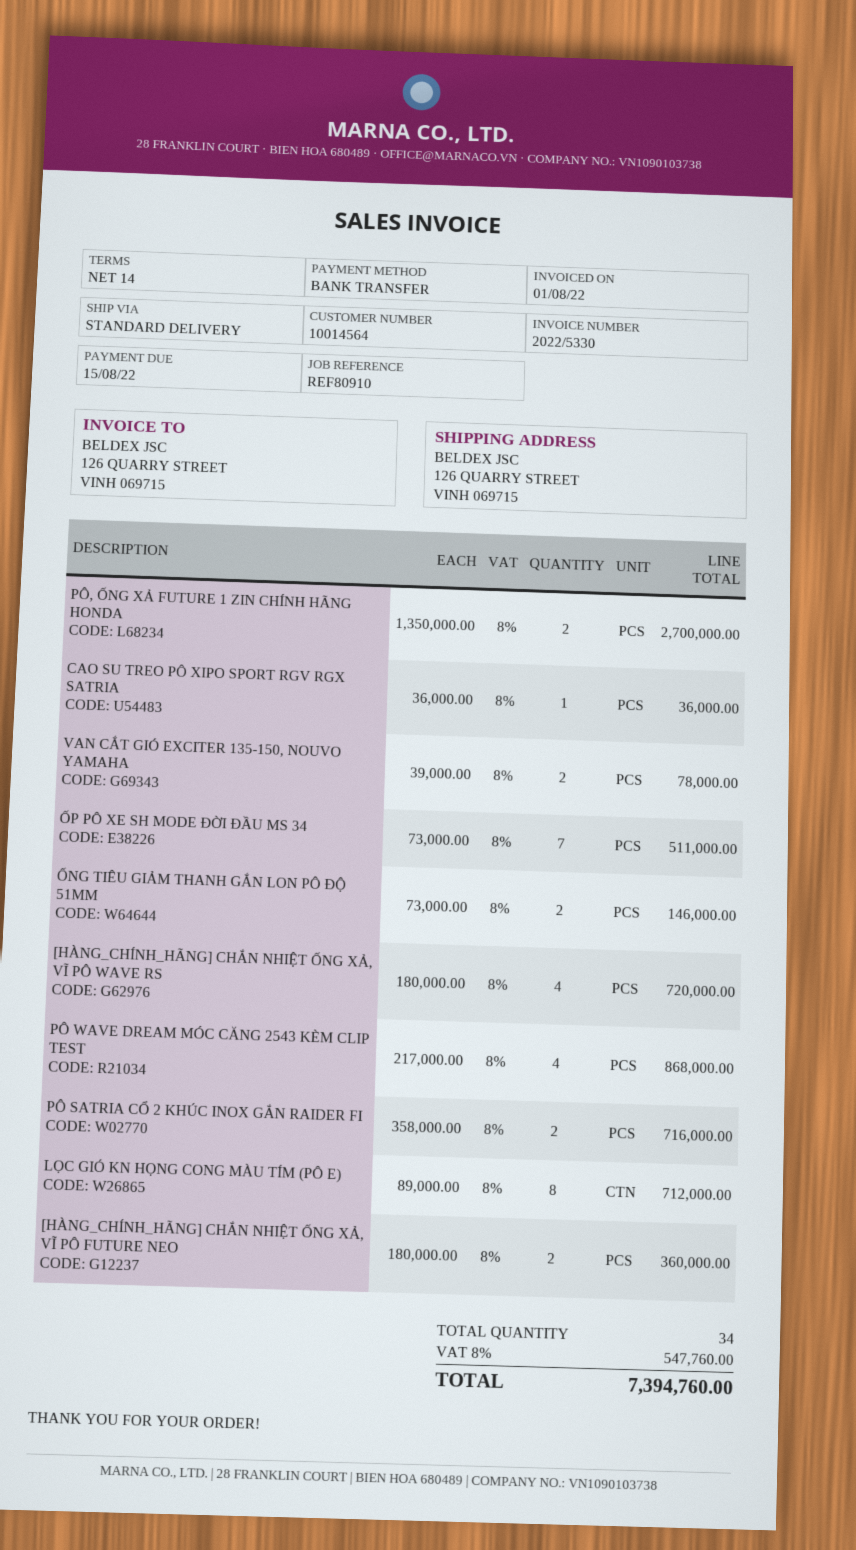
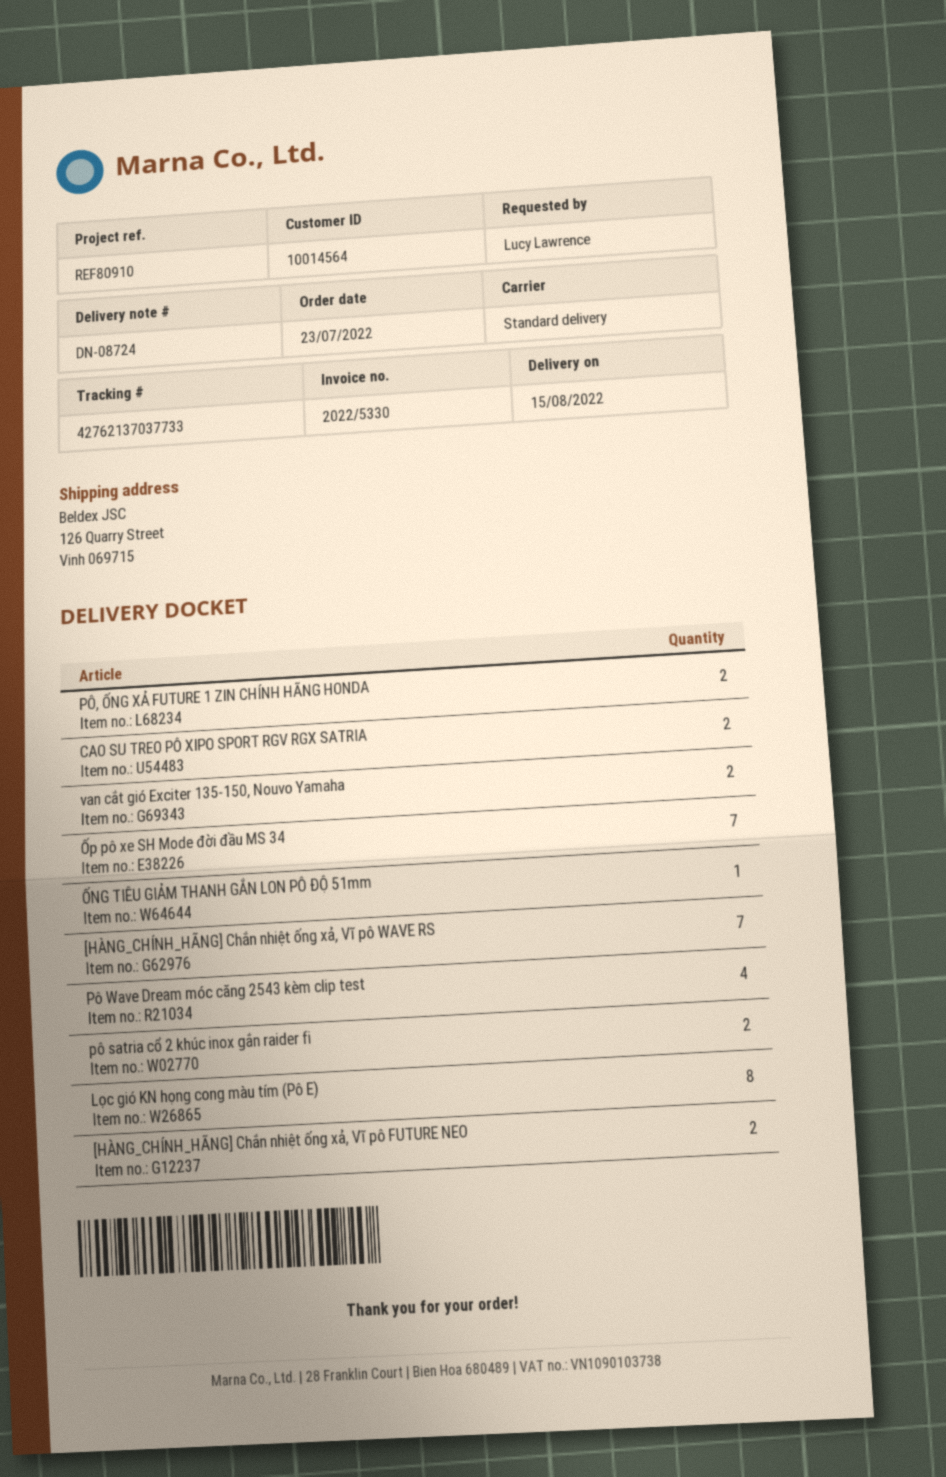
CAO SU TREO PÔ XIPO SPORT RGV RGX SATRIA: 1 -> 2
ỐNG TIÊU GIẢM THANH GẮN LON PÔ ĐỘ 51MM: 2 -> 1
[HÀNG_CHÍNH_HÃNG] CHẮN NHIỆT ỐNG XẢ, VĨ PÔ WAVE RS: 4 -> 7

